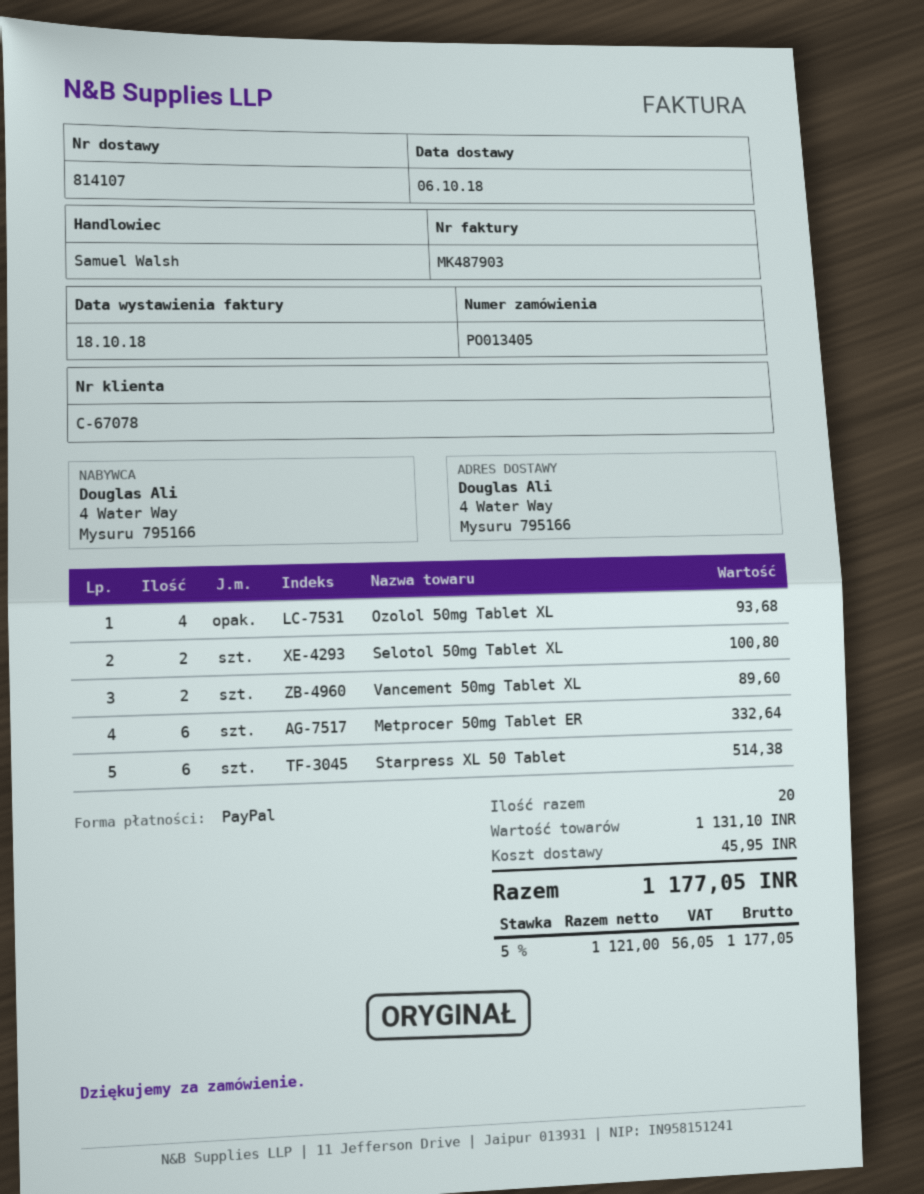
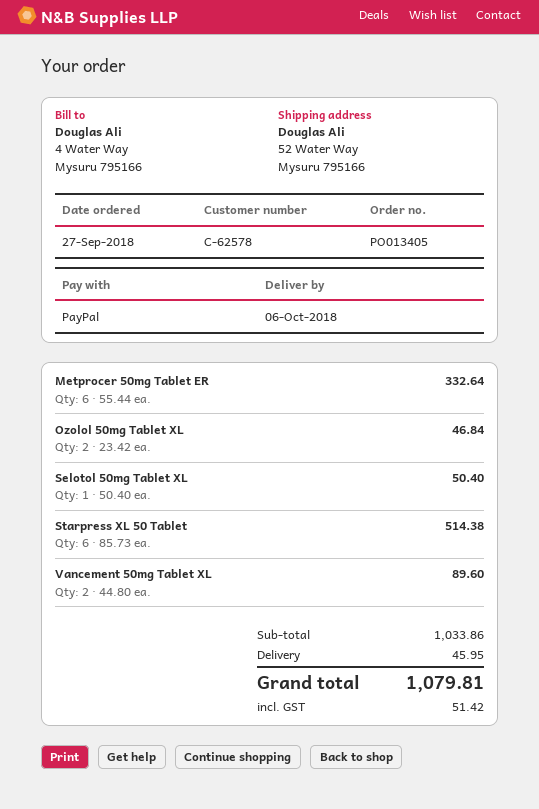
customer number: C-67078 -> C-62578
ship to: 4 Water Way, Mysuru 795166 -> 52 Water Way, Mysuru 795166
Ozolol 50mg Tablet XL: 4 for 93.68 -> 2 for 46.84
Selotol 50mg Tablet XL: 2 for 100.80 -> 1 for 50.40
subtotal: 1131.10 -> 1033.86
tax: 56.05 -> 51.42
total: 1177.05 -> 1079.81

